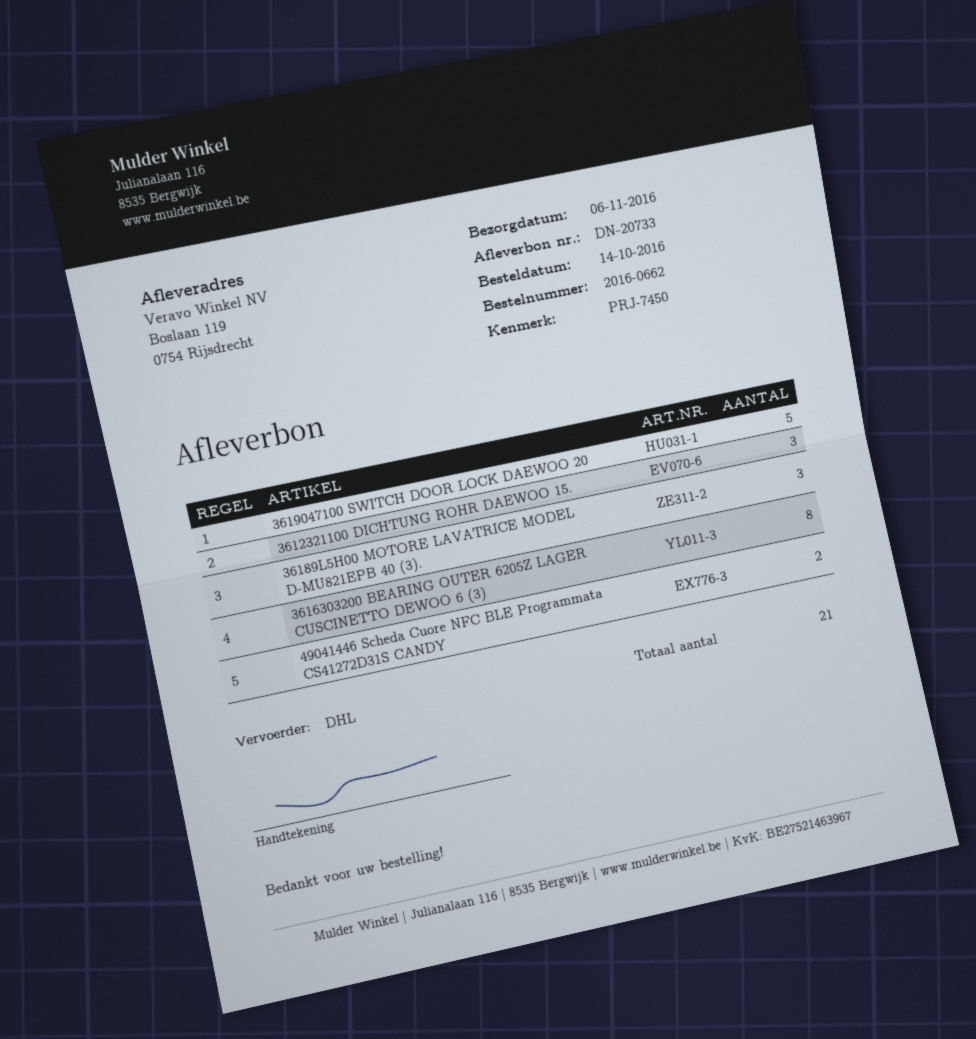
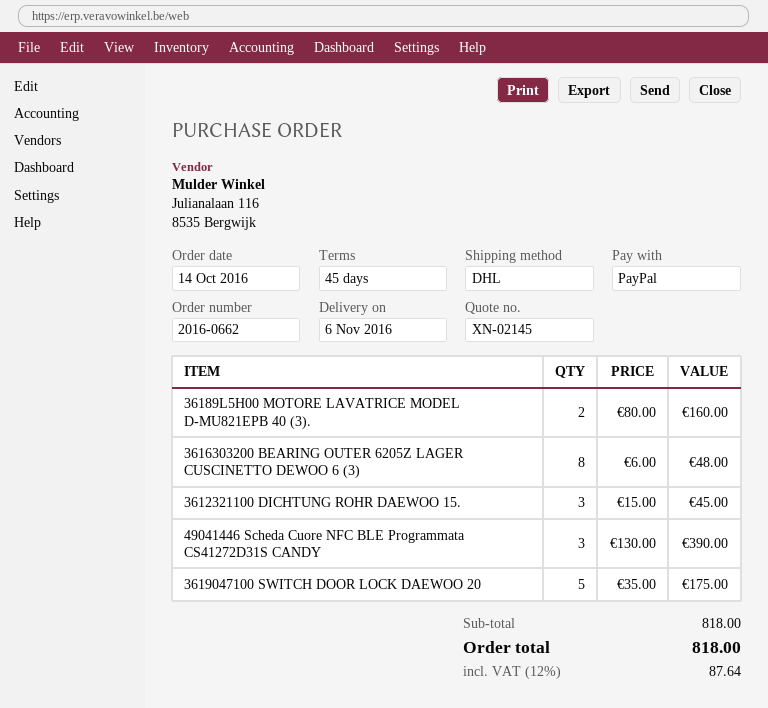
36189L5H00 MOTORE LAVATRICE MODEL D-MU821EPB 40 (3).: 3 -> 2
49041446 Scheda Cuore NFC BLE Programmata CS41272D31S CANDY: 2 -> 3

